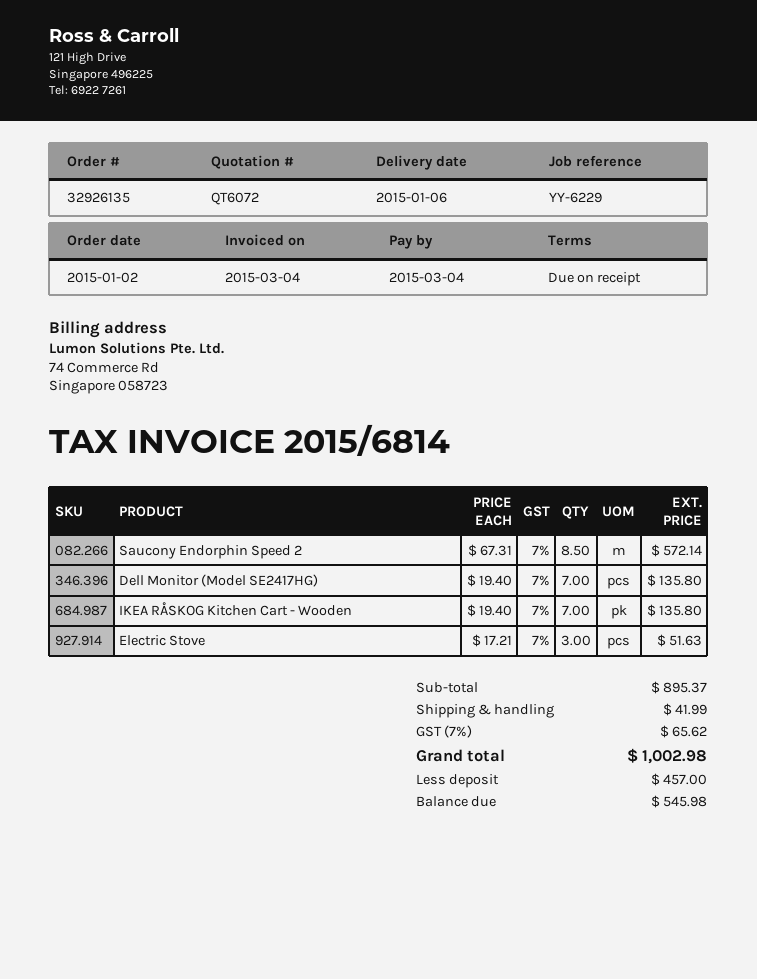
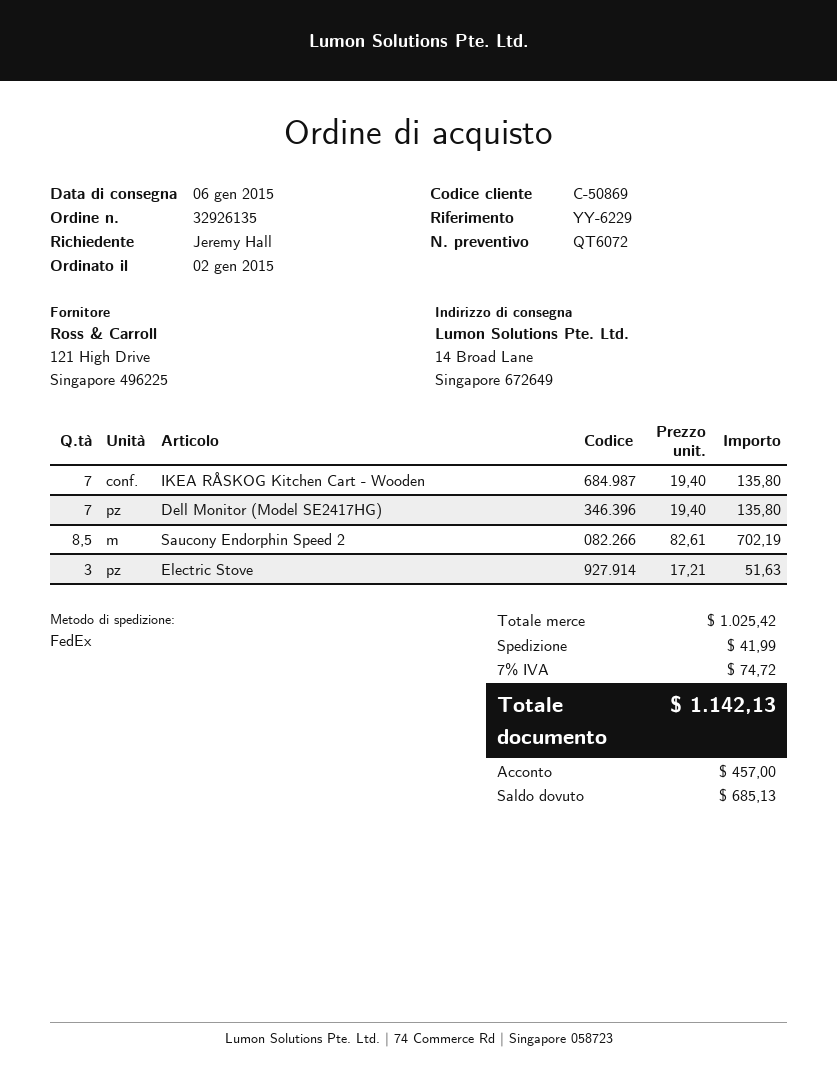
Saucony Endorphin Speed 2: 8.5 x 67.31 = 572.14 -> 8.5 x 82.61 = 702.19
subtotal: 895.37 -> 1025.42
tax: 7% = 65.62 -> 7% = 74.72
total: 1002.98 -> 1142.13
balance: 545.98 -> 685.13

